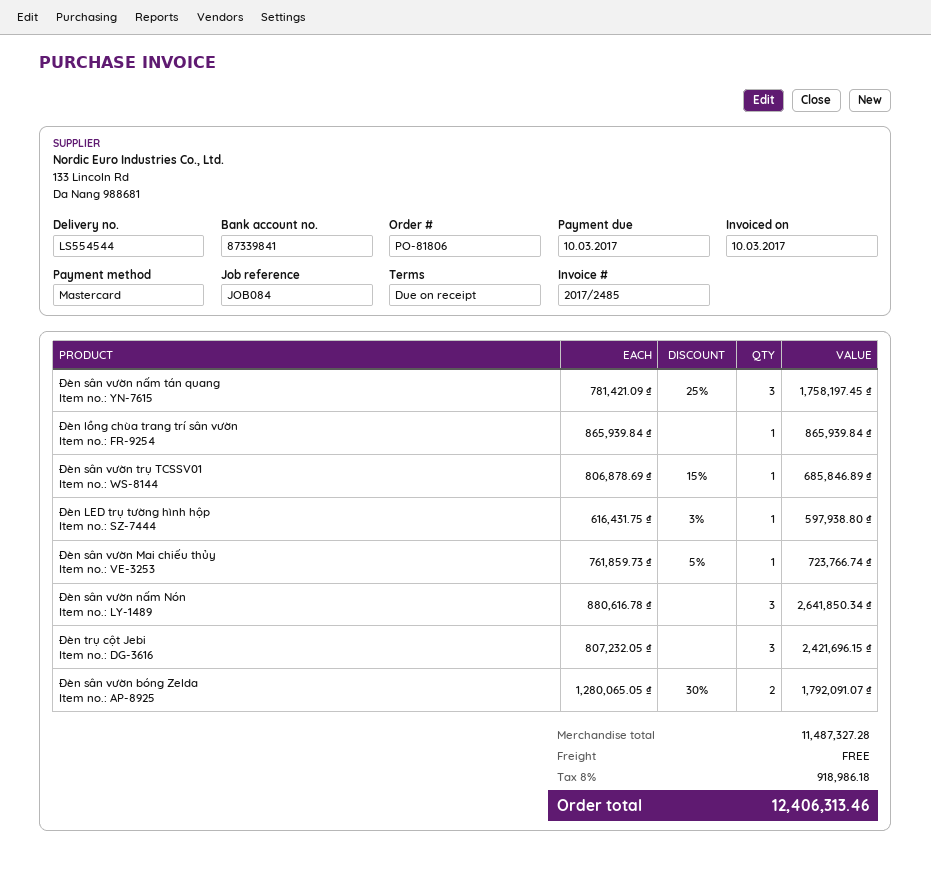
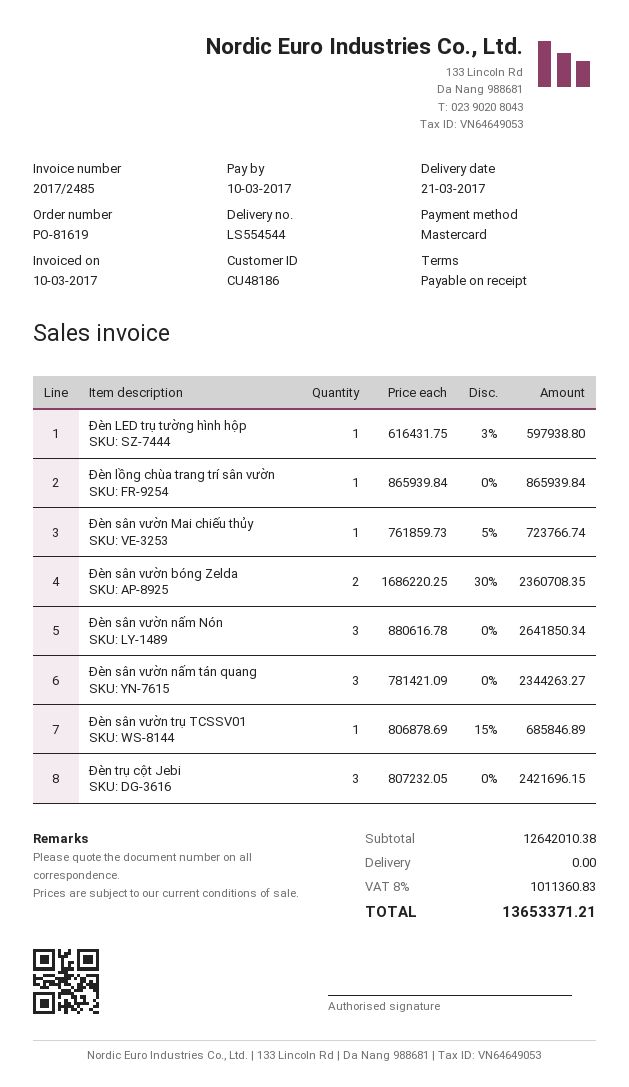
order number: PO-81806 -> PO-81619
Đèn sân vườn nấm tán quang: 3 x 781421.09 - 25% = 1758197.45 -> 3 x 781421.09 = 2344263.27
Đèn sân vườn bóng Zelda: 2 x 1280065.05 - 30% = 1792091.07 -> 2 x 1686220.25 - 30% = 2360708.35
subtotal: 11487327.28 -> 12642010.38
tax: 8% = 918986.18 -> 8% = 1011360.83
total: 12406313.46 -> 13653371.21

